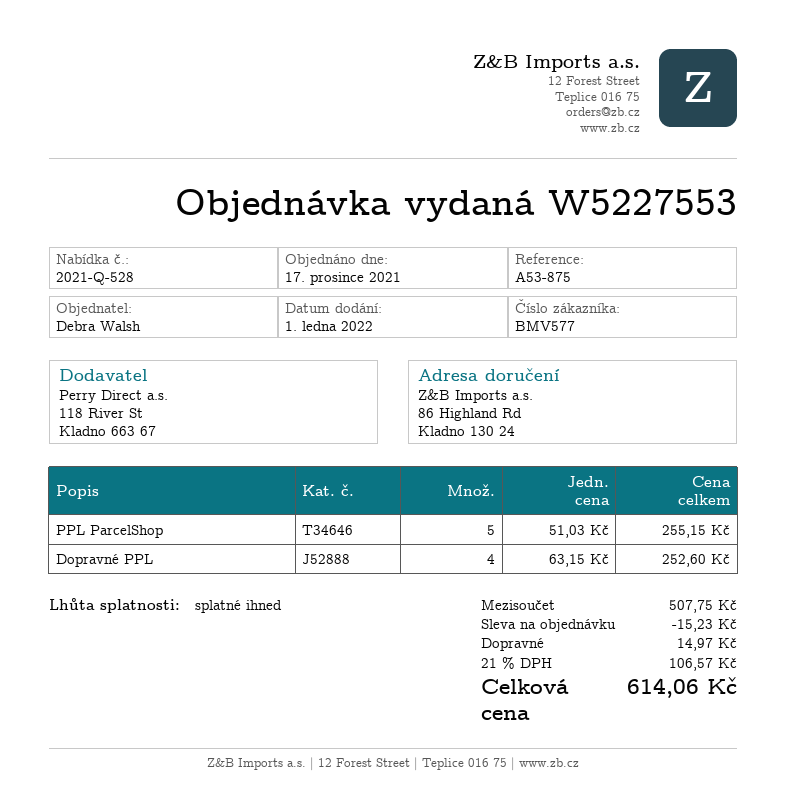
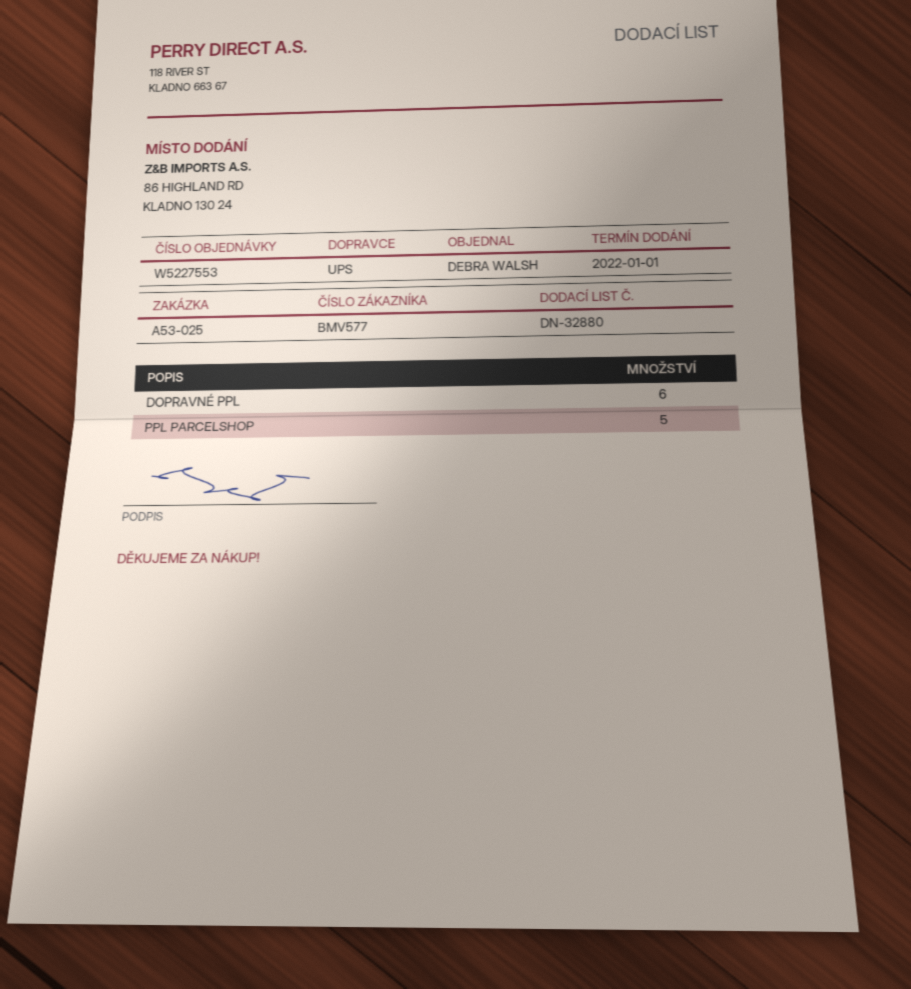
reference: A53-875 -> A53-025
Dopravné PPL: 4 -> 6

